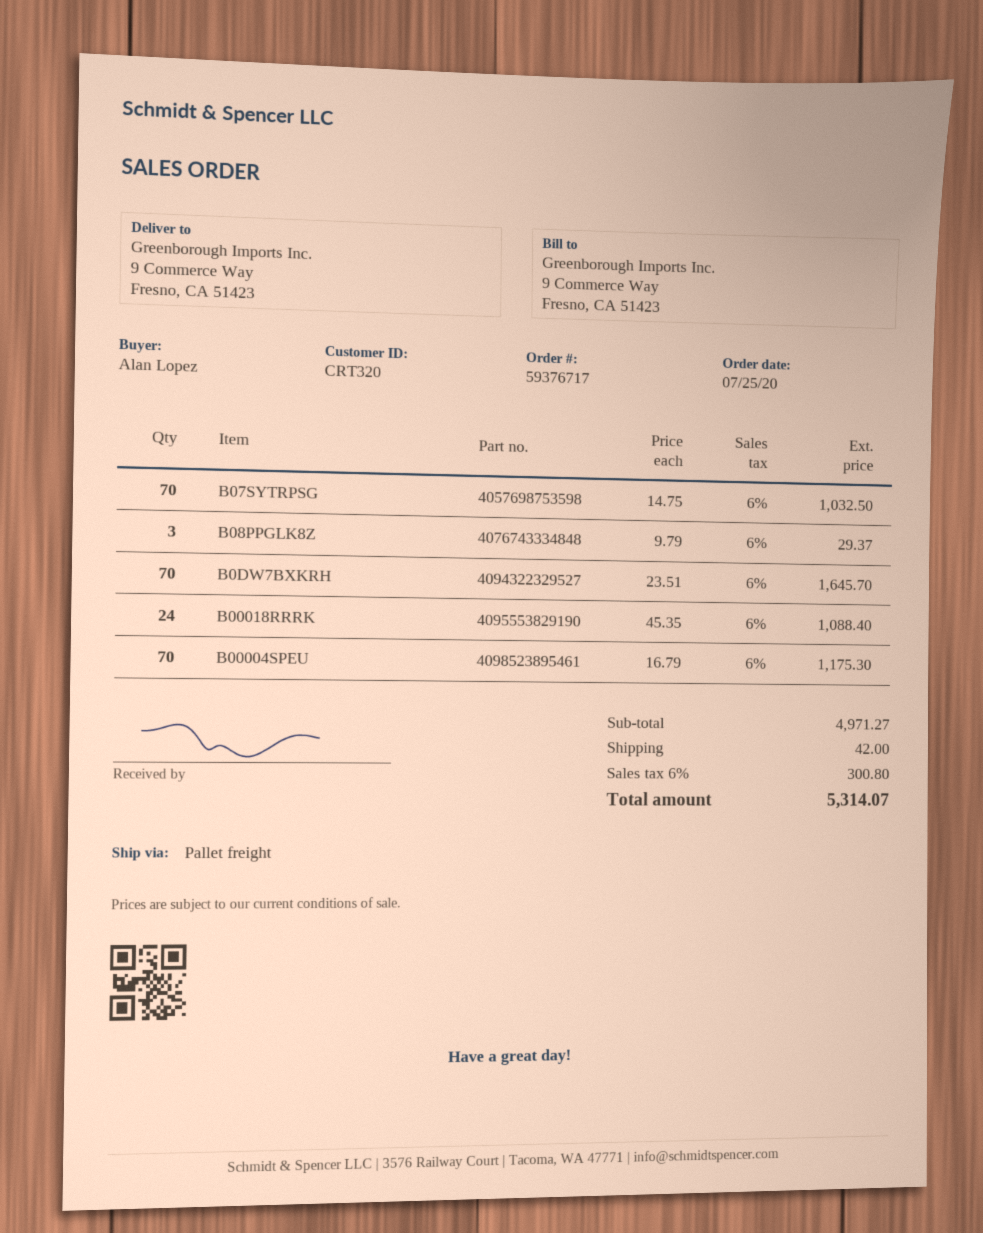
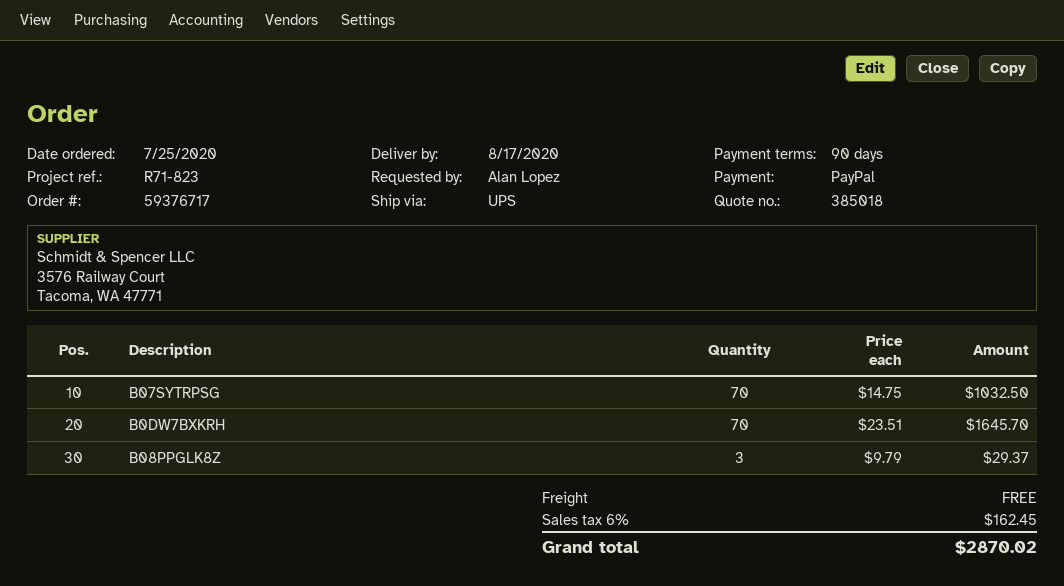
shipping method: pallet freight -> UPS
B00018RRRK: 24 x 45.35 = 1088.40 -> none
B00004SPEU: 70 x 16.79 = 1175.30 -> none
shipping: 42.00 -> 0.00
tax: 6% = 300.80 -> 6% = 162.45
total: 5314.07 -> 2870.02

